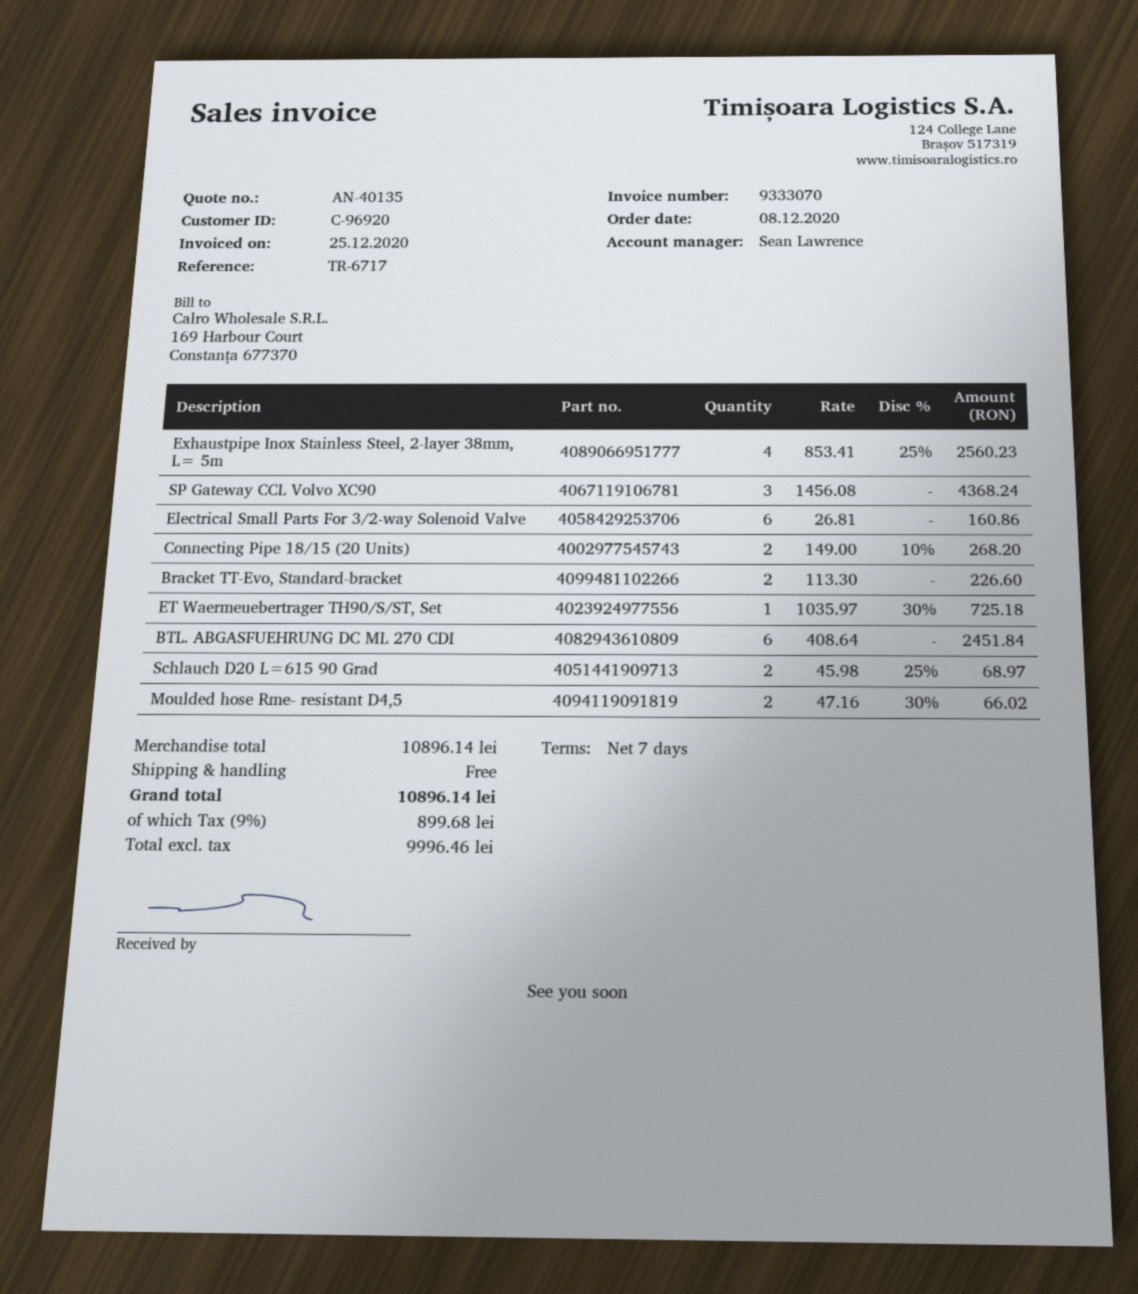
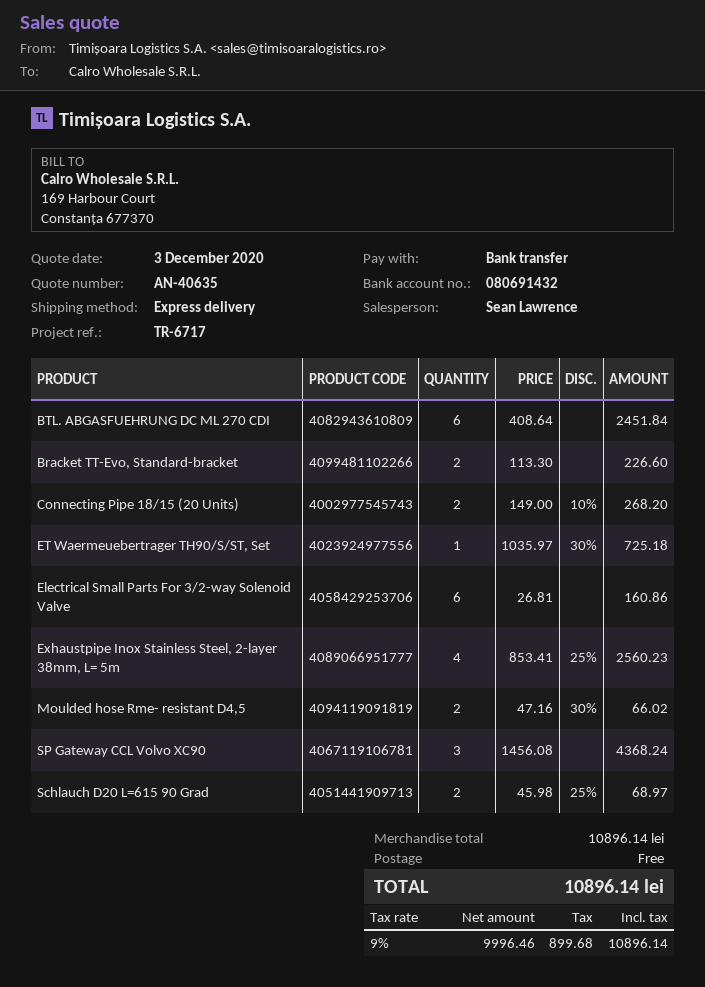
quote number: AN-40135 -> AN-40635

